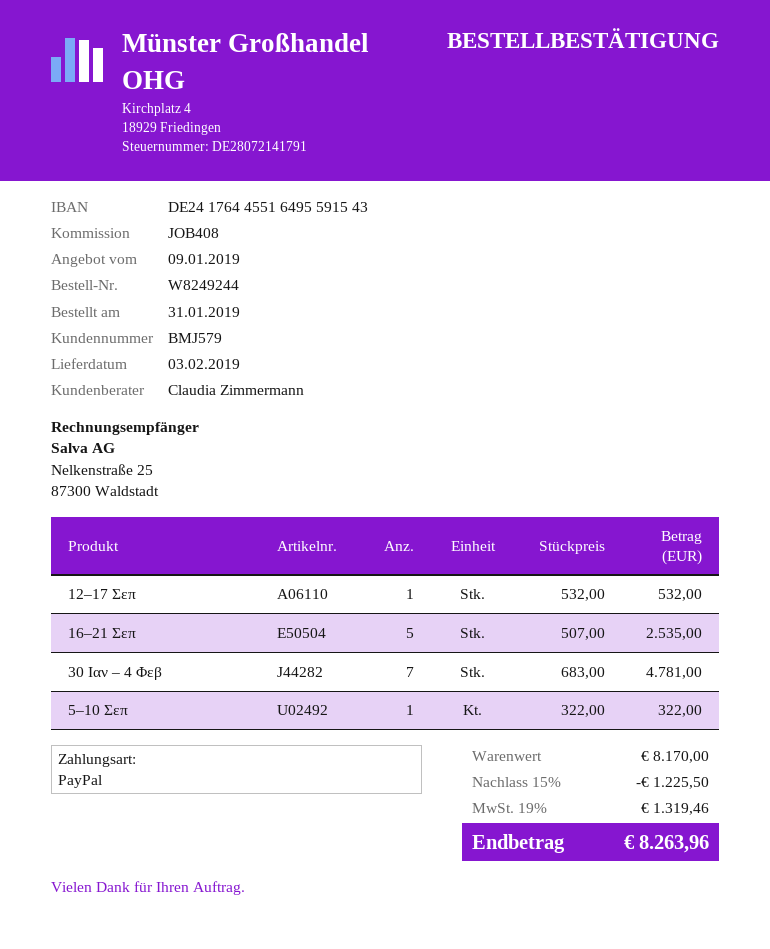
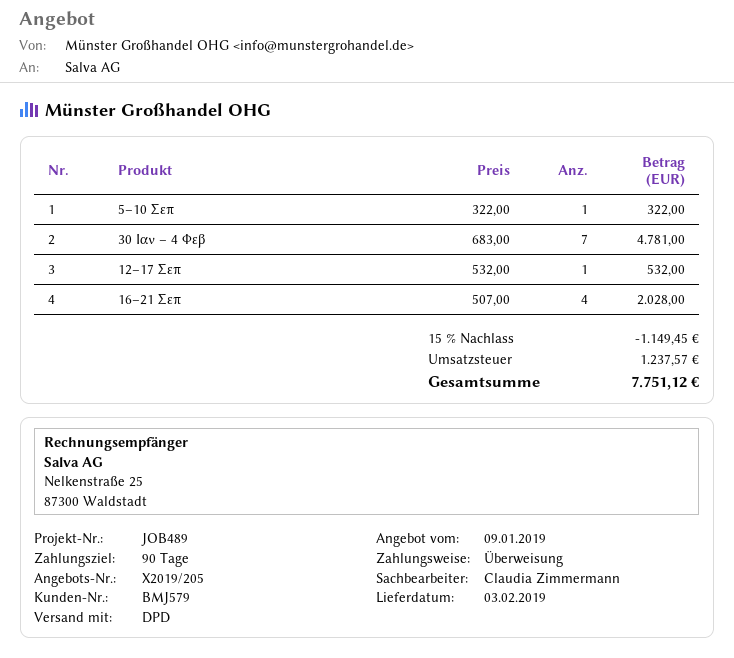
reference: JOB408 -> JOB489
payment method: PayPal -> bank transfer
16–21 Σεπ: 5 x 507.00 = 2535.00 -> 4 x 507.00 = 2028.00
discount: 15% = 1225.50 -> 15% = 1149.45
tax: 1319.46 -> 1237.57
total: 8263.96 -> 7751.12

